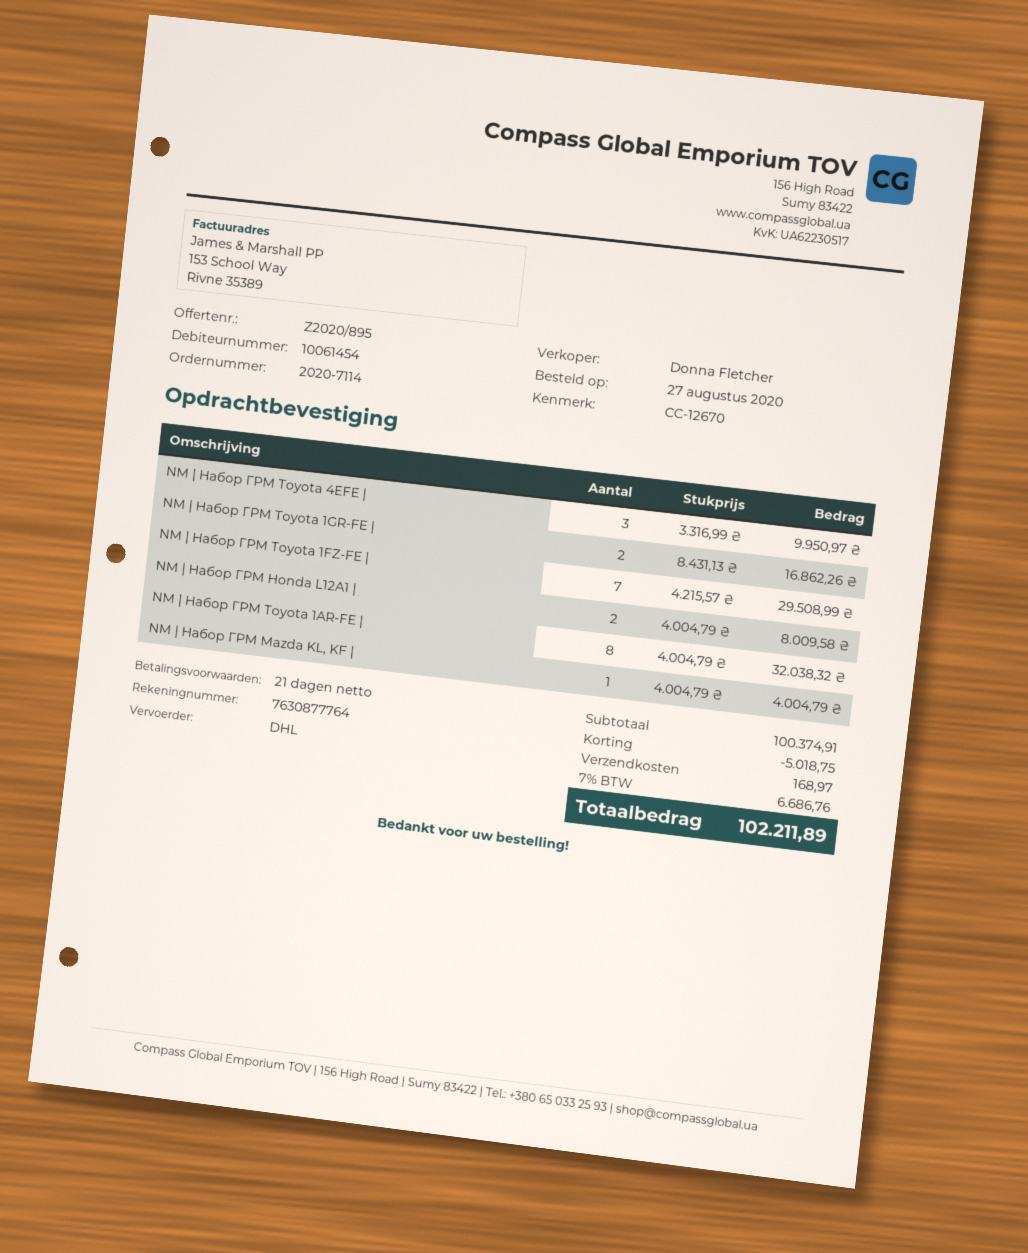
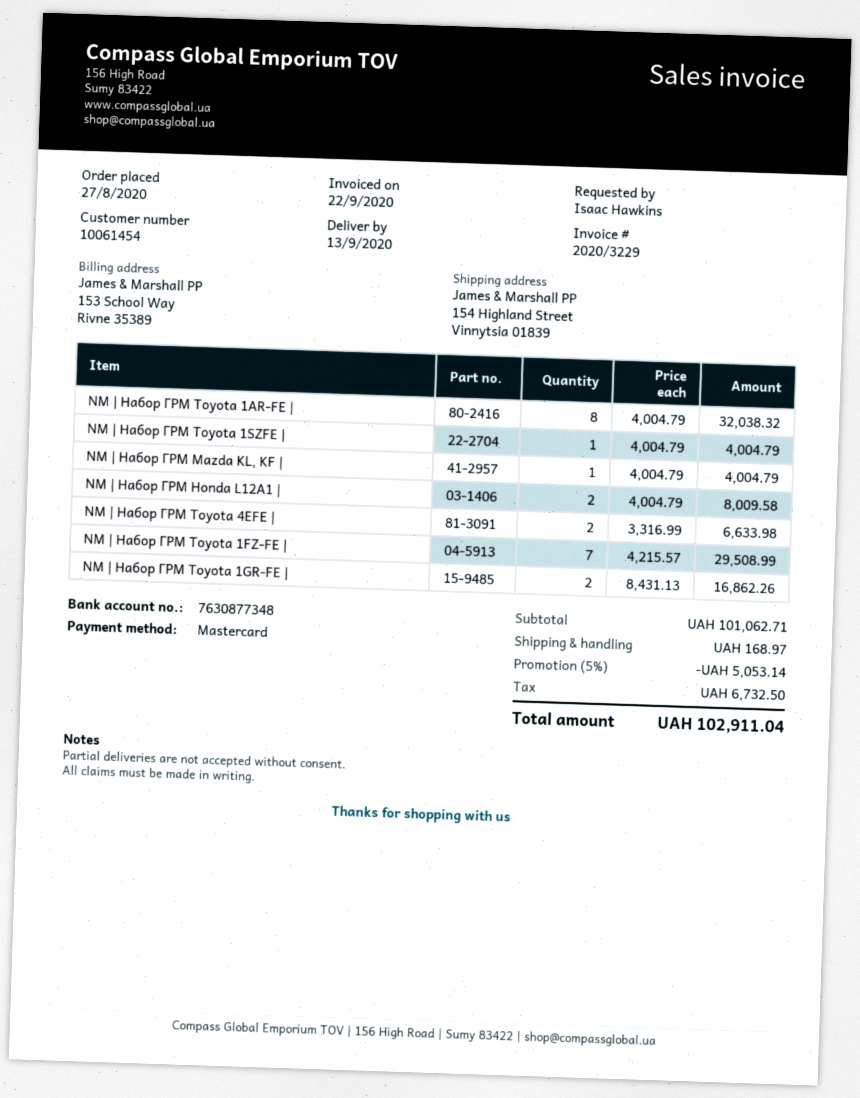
bank account: 7630877764 -> 7630877348
NM | Набор ГРМ Toyota 4EFE |: 3 x 3316.99 = 9950.97 -> 2 x 3316.99 = 6633.98
NM | Набор ГРМ Toyota 1SZFE |: none -> 1 x 4004.79 = 4004.79
subtotal: 100374.91 -> 101062.71
discount: 5018.75 -> 5053.14
tax: 6686.76 -> 6732.50
total: 102211.89 -> 102911.04

